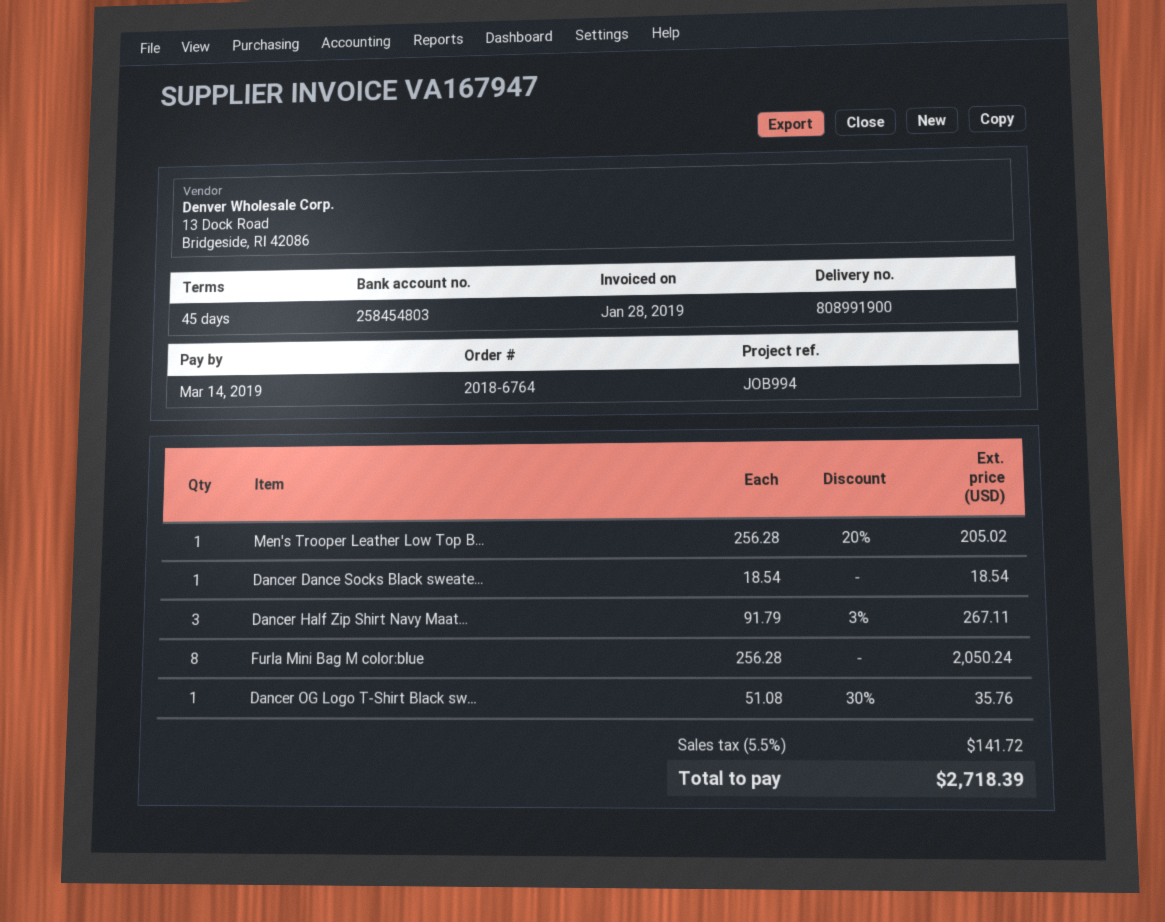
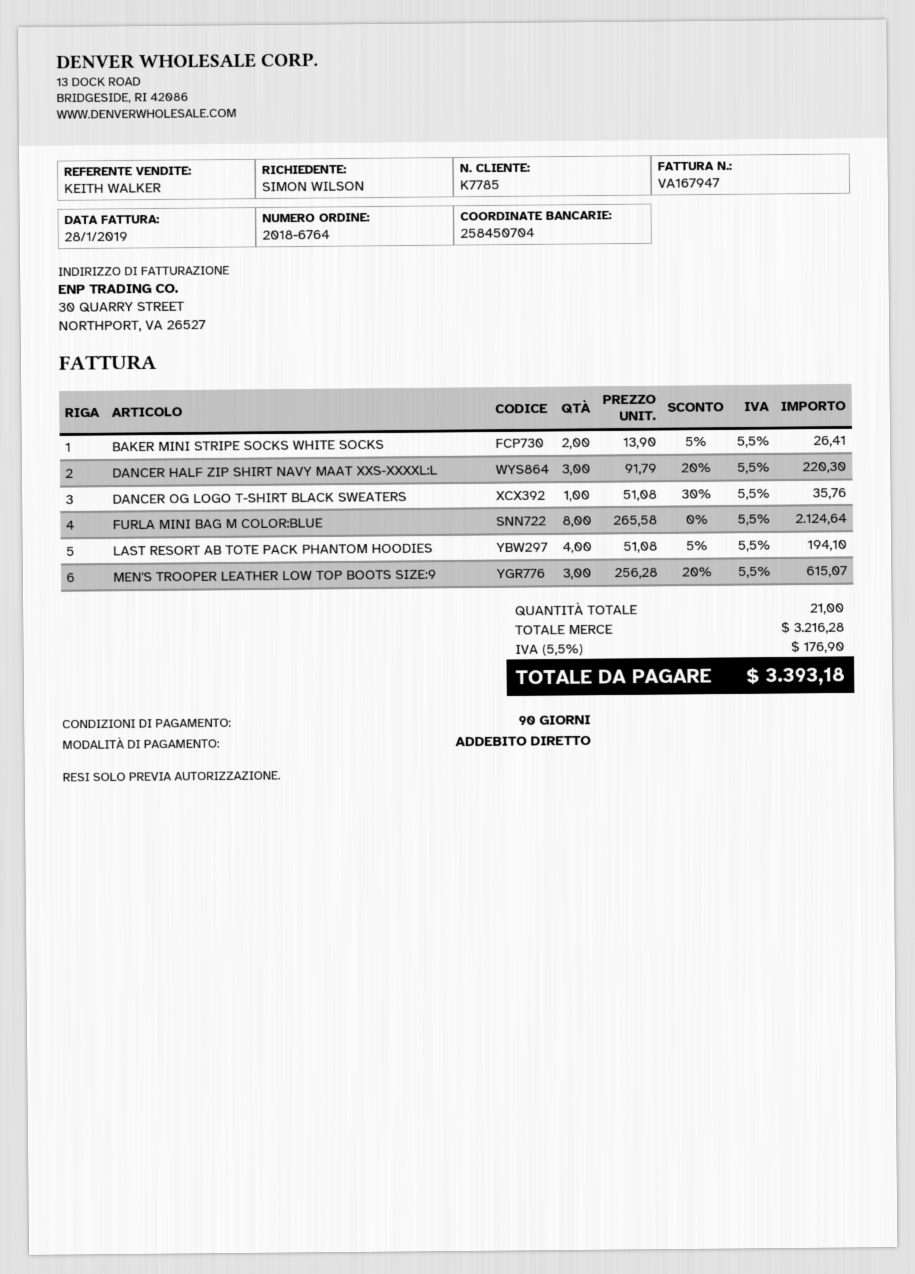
payment terms: 45 days -> 90 days
bank account: 258454803 -> 258450704
Men's Trooper Leather Low Top B...: 1 x 256.28 - 20% = 205.02 -> 3 x 256.28 - 20% = 615.07
Dancer Dance Socks Black sweate...: 1 x 18.54 = 18.54 -> none
Dancer Half Zip Shirt Navy Maat...: 3 x 91.79 - 3% = 267.11 -> 3 x 91.79 - 20% = 220.30
Furla Mini Bag M color:blue: 8 x 256.28 = 2050.24 -> 8 x 265.58 = 2124.64
BAKER MINI STRIPE SOCKS WHITE SOCKS: none -> 2 x 13.90 - 5% = 26.41
LAST RESORT AB TOTE PACK PHANTOM HOODIES: none -> 4 x 51.08 - 5% = 194.10
tax: 5.5% = 141.72 -> 5.5% = 176.90
total: 2718.39 -> 3393.18

